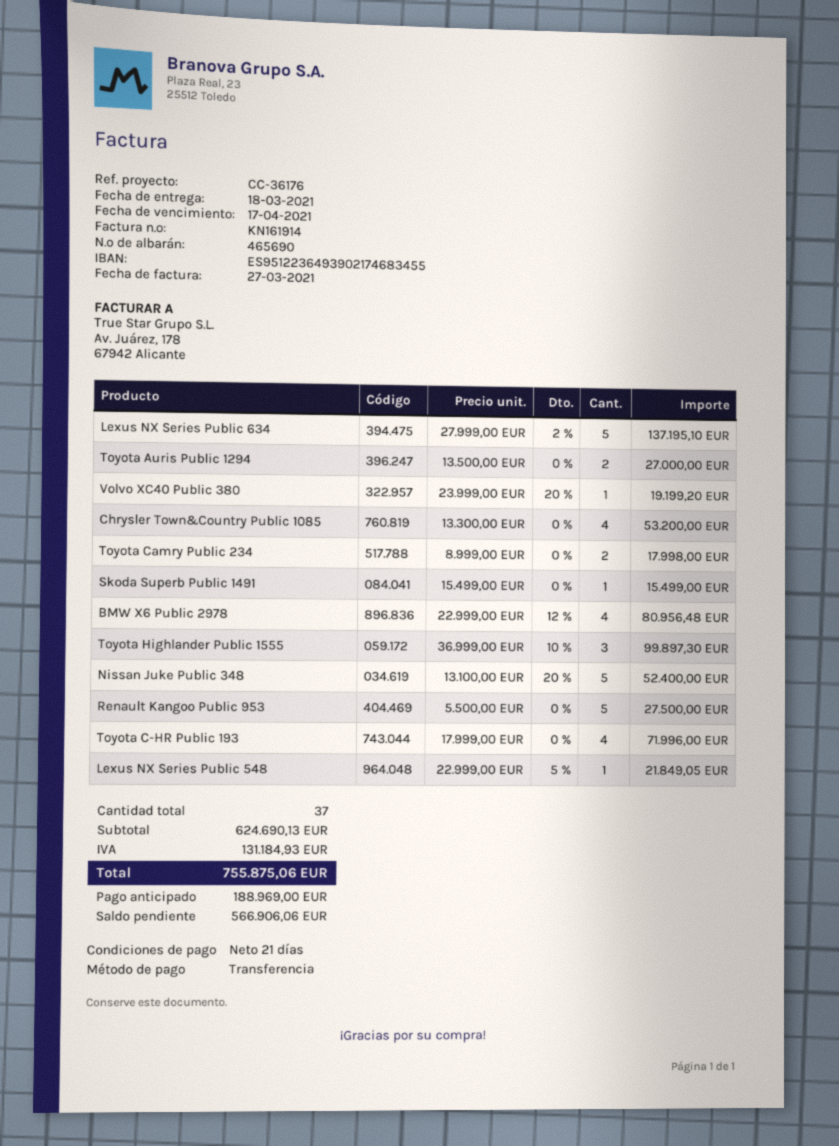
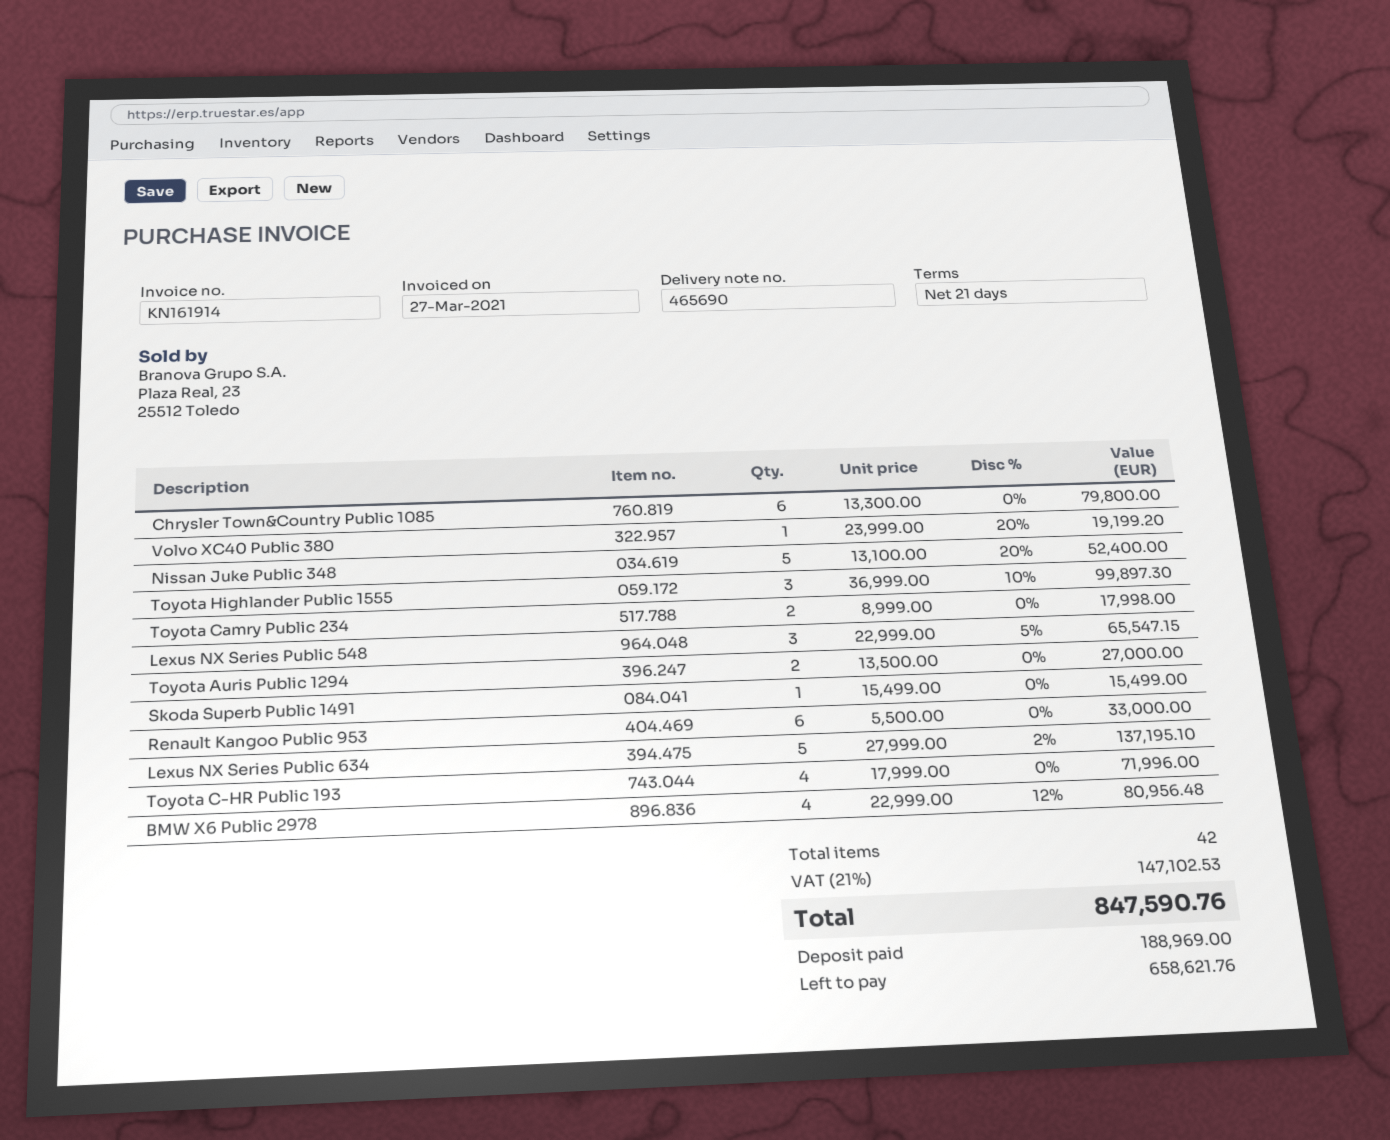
Chrysler Town&Country Public 1085: 4 x 13300.00 = 53200.00 -> 6 x 13300.00 = 79800.00
Renault Kangoo Public 953: 5 x 5500.00 = 27500.00 -> 6 x 5500.00 = 33000.00
Lexus NX Series Public 548: 1 x 22999.00 - 5% = 21849.05 -> 3 x 22999.00 - 5% = 65547.15
total quantity: 37 -> 42
tax: 131184.93 -> 147102.53
total: 755875.06 -> 847590.76
balance: 566906.06 -> 658621.76

